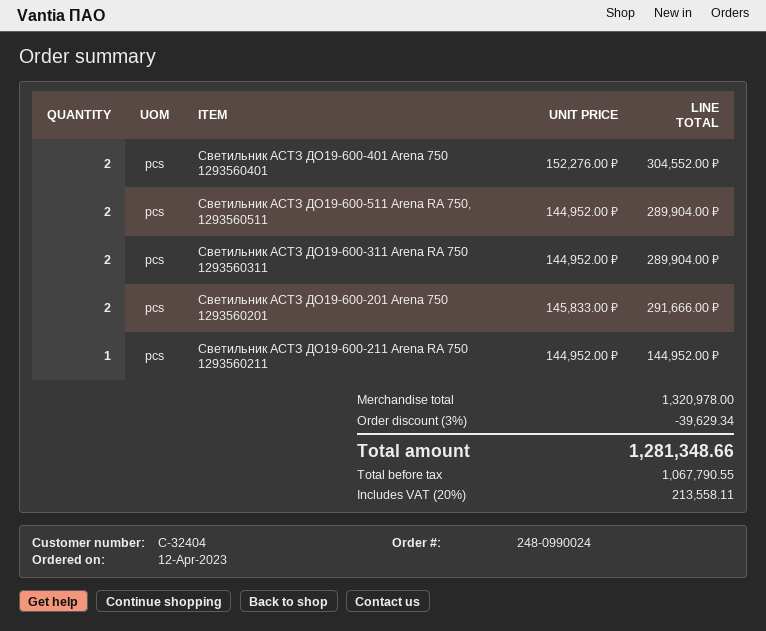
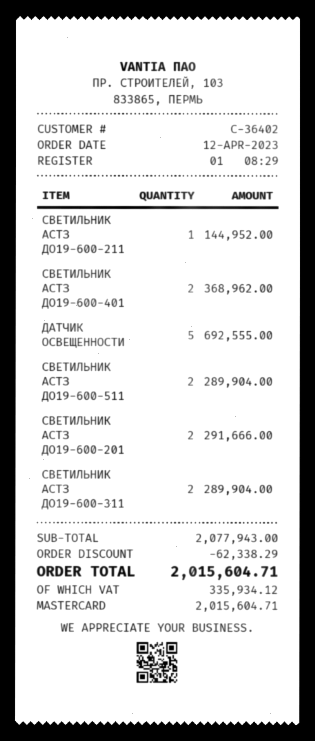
customer number: C-32404 -> C-36402
Светильник АСТЗ ДО19-600-401 Arena 750 1293560401: 2 for 304552.00 -> 2 for 368962.00
ДАТЧИК ОСВЕЩЕННОСТИ: none -> 5 for 692555.00
subtotal: 1320978.00 -> 2077943.00
discount: 39629.34 -> 62338.29
tax: 213558.11 -> 335934.12
total: 1281348.66 -> 2015604.71

